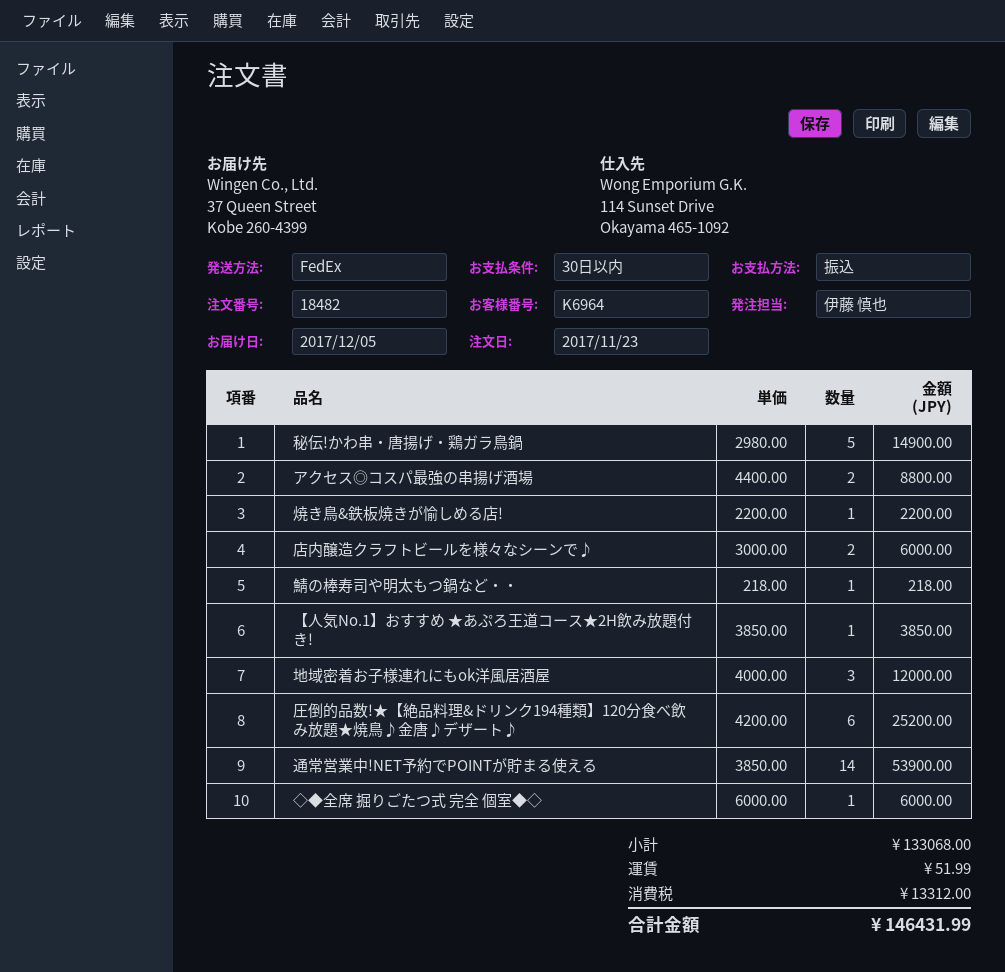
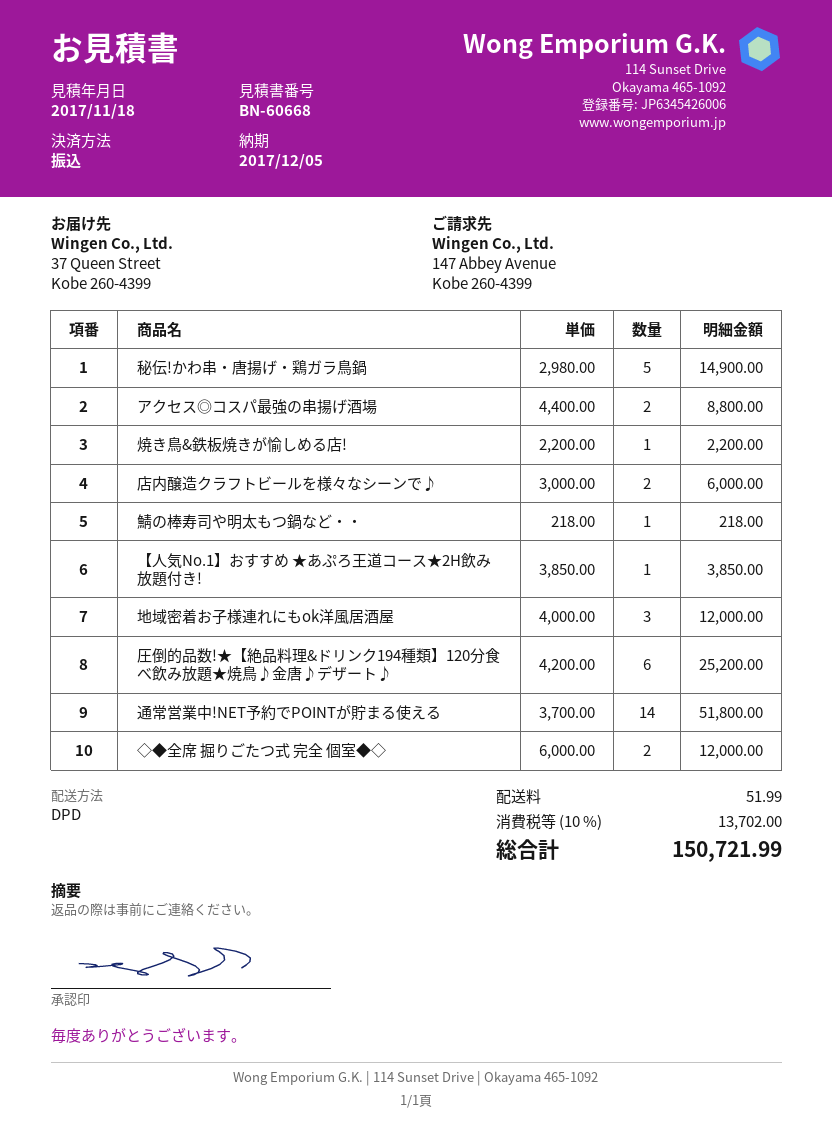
shipping method: FedEx -> DPD
通常営業中!NET予約でPOINTが貯まる使える: 14 x 3850.00 = 53900.00 -> 14 x 3700.00 = 51800.00
◇◆全席 掘りごたつ式 完全 個室◆◇: 1 x 6000.00 = 6000.00 -> 2 x 6000.00 = 12000.00
tax: 13312.00 -> 13702.00
total: 146431.99 -> 150721.99

